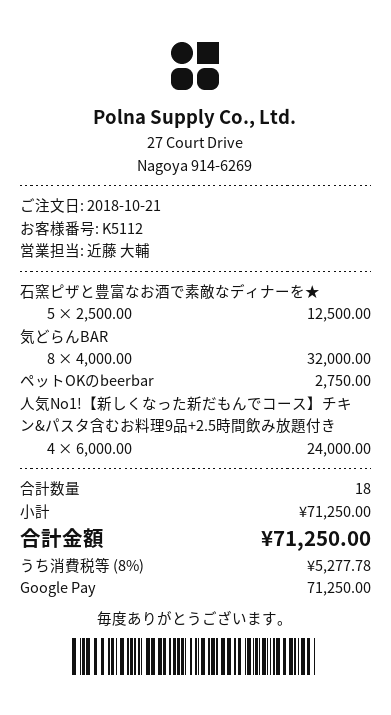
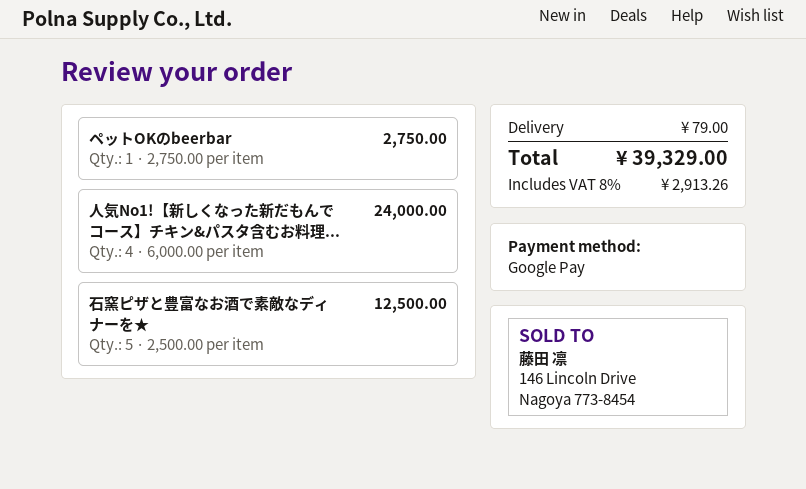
気どらんBAR: 8 x 4000.00 = 32000.00 -> none
shipping: none -> 79.00
tax: 8% = 5277.78 -> 8% = 2913.26
total: 71250.00 -> 39329.00

